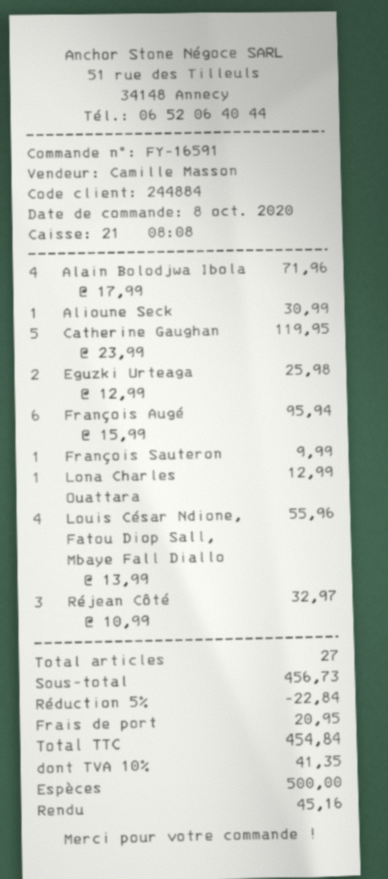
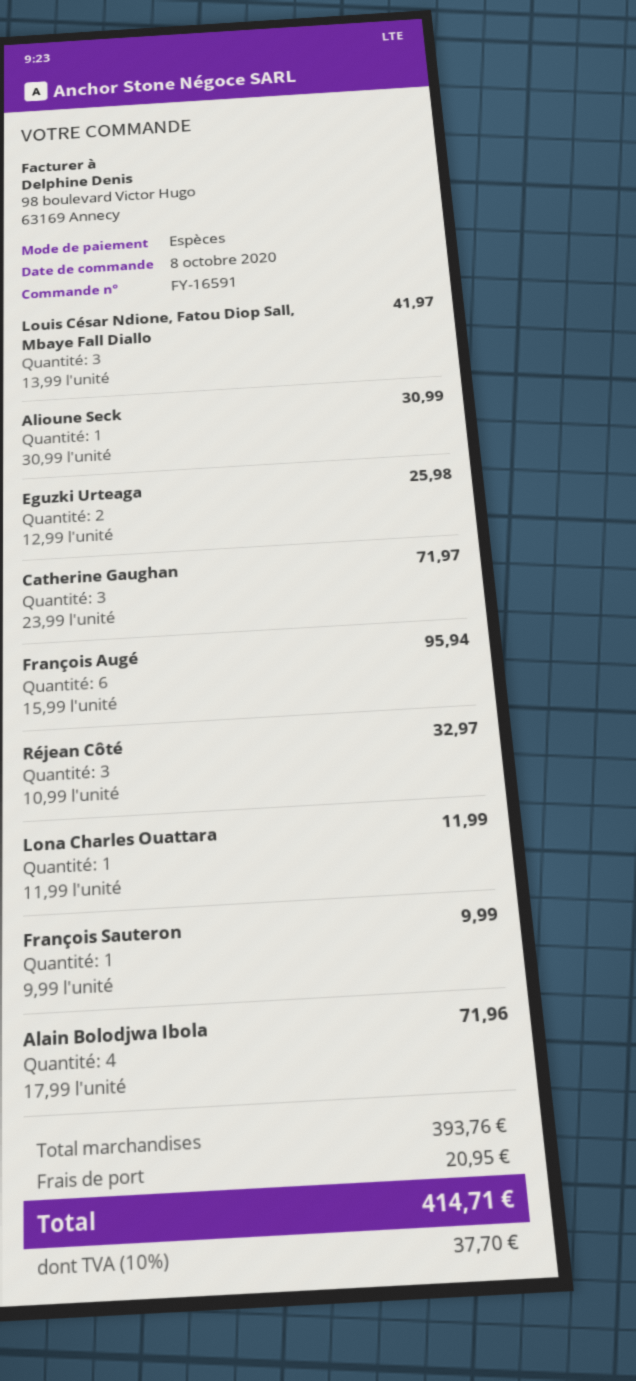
Catherine Gaughan: 5 x 23.99 = 119.95 -> 3 x 23.99 = 71.97
Lona Charles Ouattara: 1 x 12.99 = 12.99 -> 1 x 11.99 = 11.99
Louis César Ndione, Fatou Diop Sall, Mbaye Fall Diallo: 4 x 13.99 = 55.96 -> 3 x 13.99 = 41.97
subtotal: 456.73 -> 393.76
discount: 5% = 22.84 -> none
tax: 10% = 41.35 -> 10% = 37.70
total: 454.84 -> 414.71

